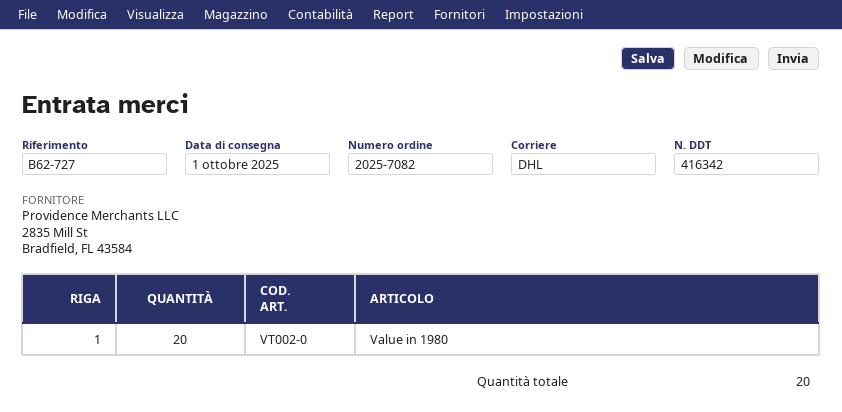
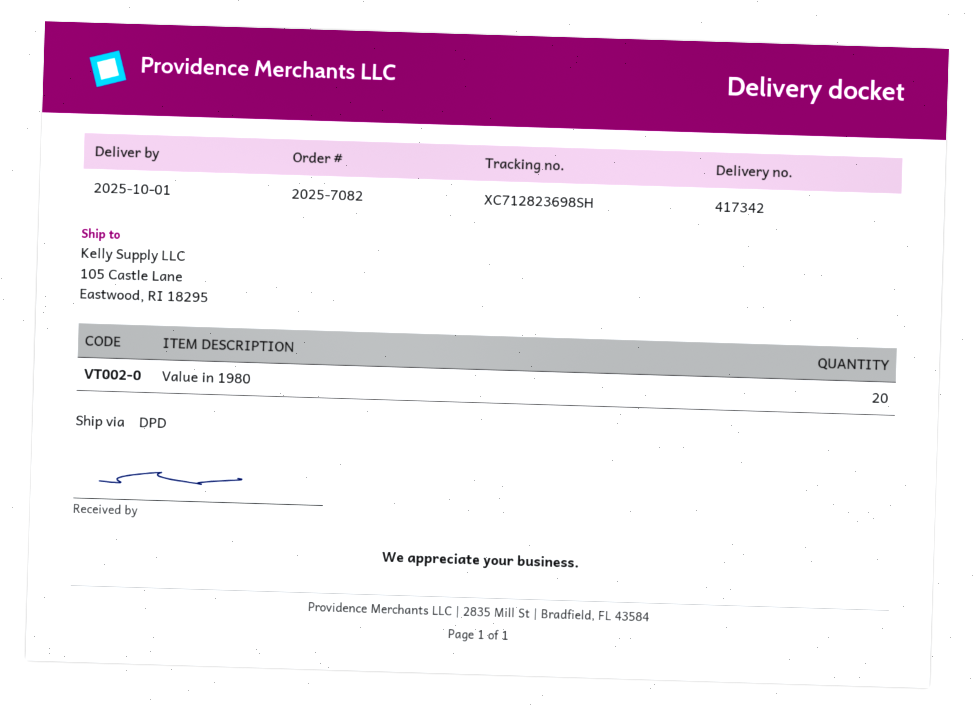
delivery note number: 416342 -> 417342
shipping method: DHL -> DPD

